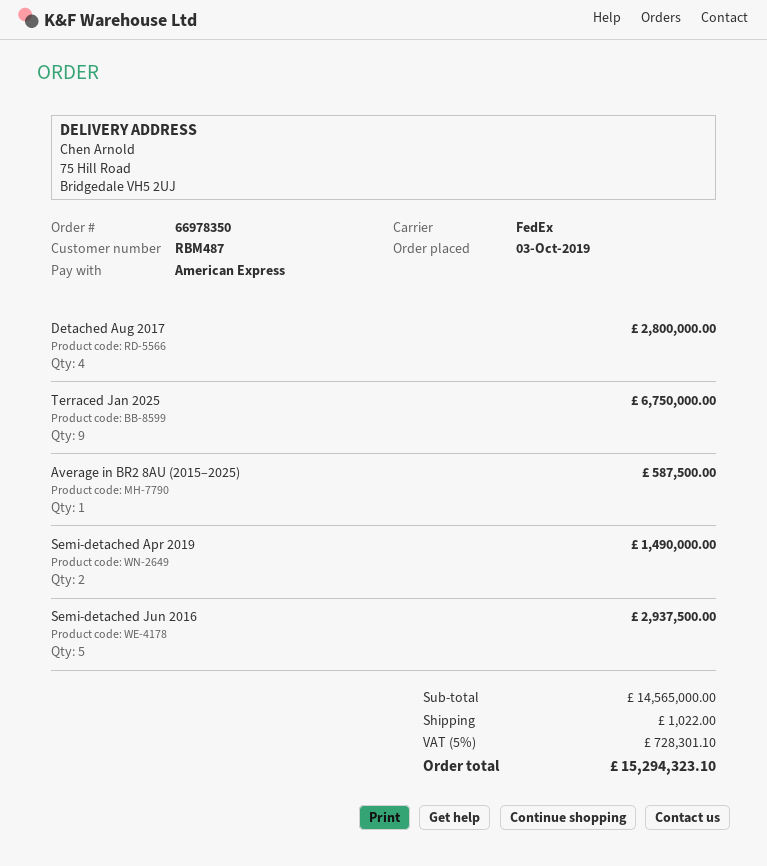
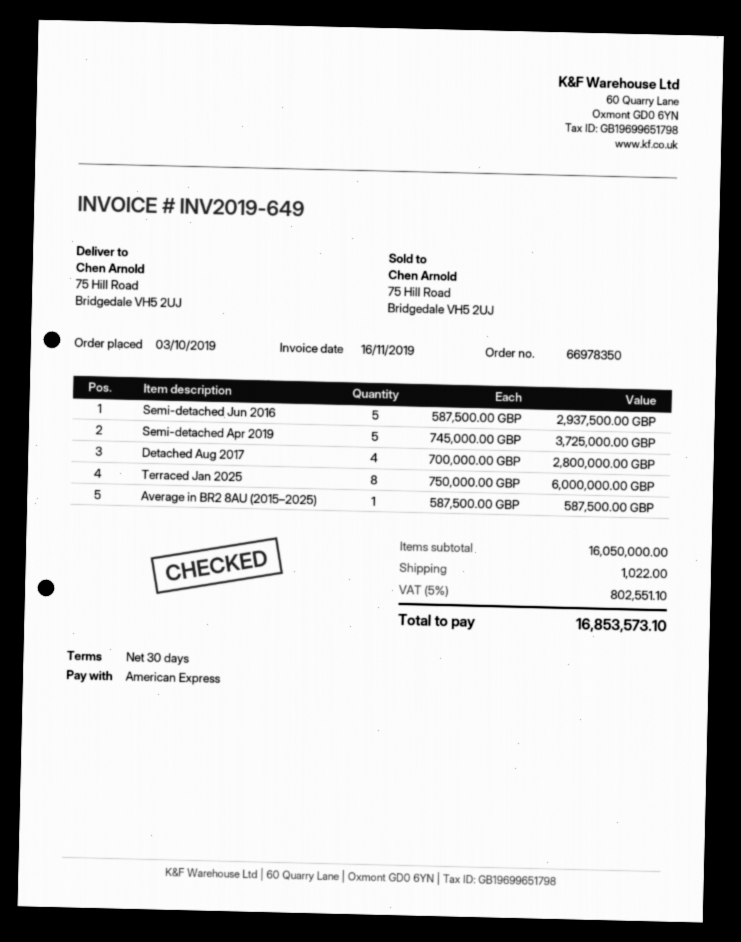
Terraced Jan 2025: 9 for 6750000.00 -> 8 for 6000000.00
Semi-detached Apr 2019: 2 for 1490000.00 -> 5 for 3725000.00
subtotal: 14565000.00 -> 16050000.00
tax: 5% = 728301.10 -> 5% = 802551.10
total: 15294323.10 -> 16853573.10

